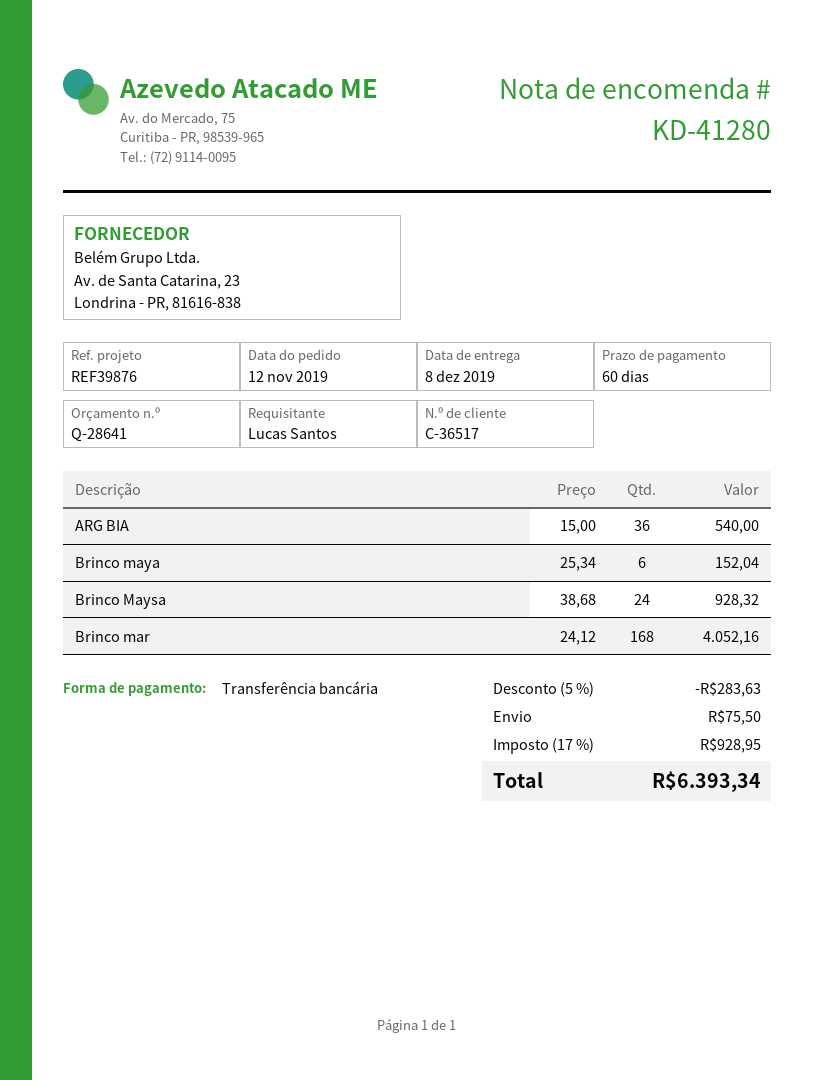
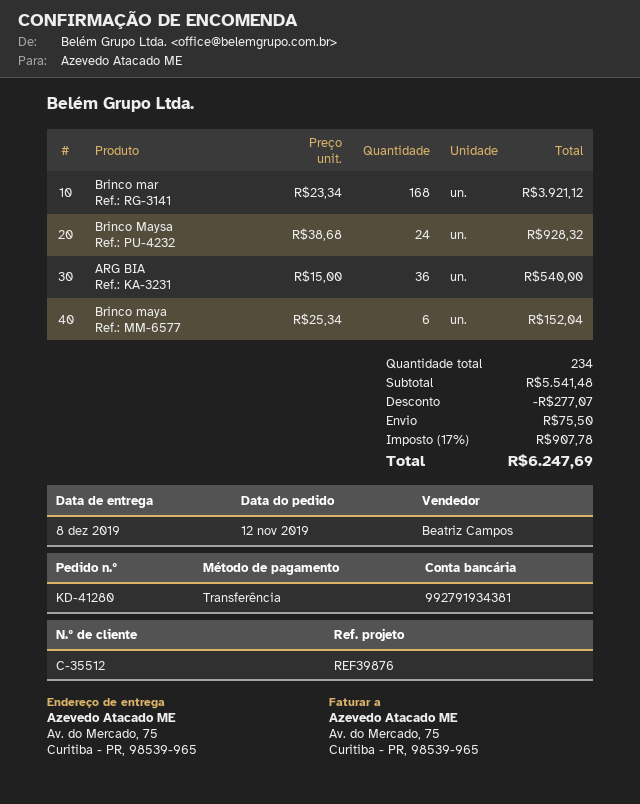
customer number: C-36517 -> C-35512
Brinco mar: 168 x 24.12 = 4052.16 -> 168 x 23.34 = 3921.12
discount: 283.63 -> 277.07
tax: 17% = 928.95 -> 17% = 907.78
total: 6393.34 -> 6247.69

